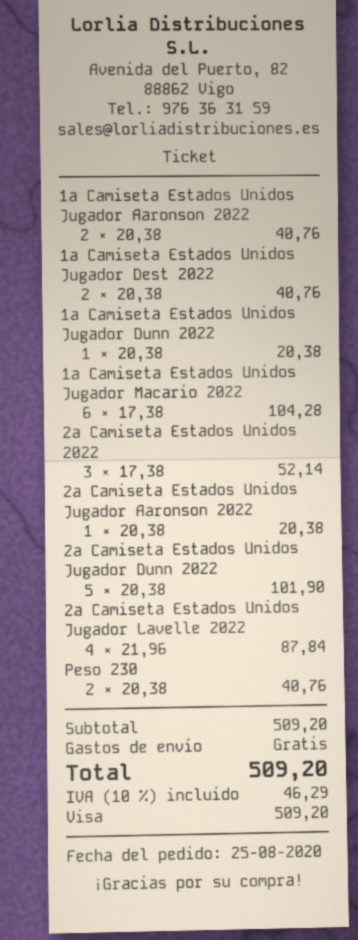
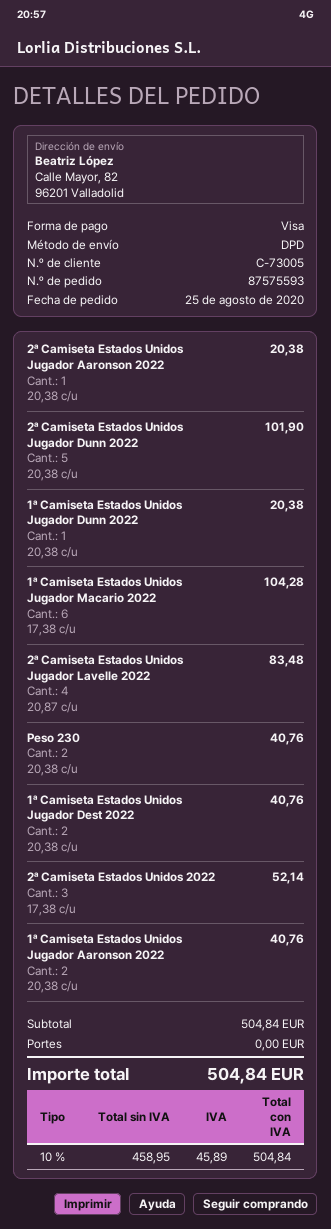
2ª Camiseta Estados Unidos Jugador Lavelle 2022: 4 x 21.96 = 87.84 -> 4 x 20.87 = 83.48
subtotal: 509.20 -> 504.84
tax: 10% = 46.29 -> 10% = 45.89
total: 509.20 -> 504.84

